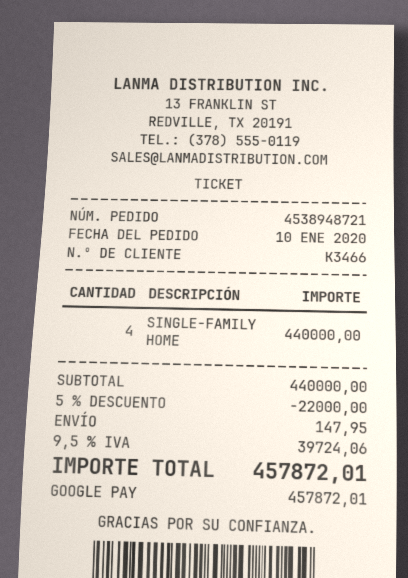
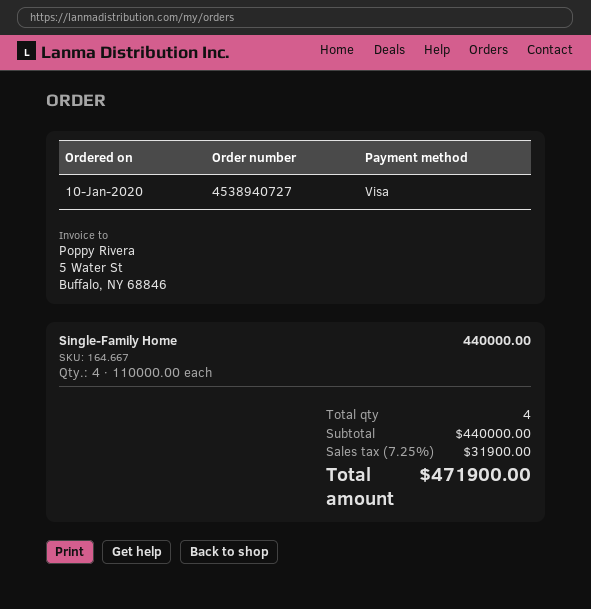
order number: 4538948721 -> 4538940727
payment method: Google Pay -> Visa
discount: 5% = 22000.00 -> none
shipping: 147.95 -> none
tax: 9.5% = 39724.06 -> 7.25% = 31900.00
total: 457872.01 -> 471900.00

